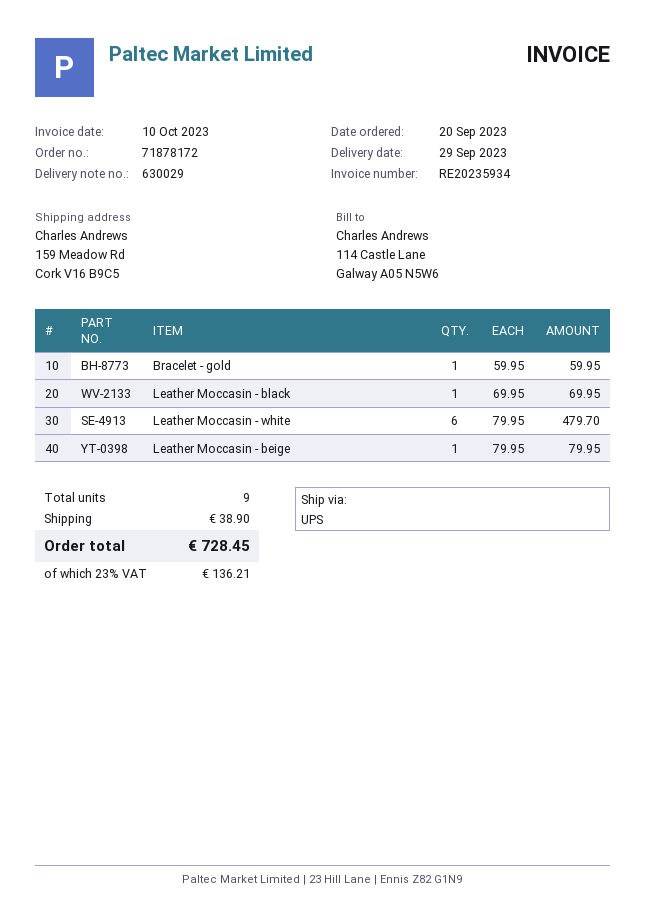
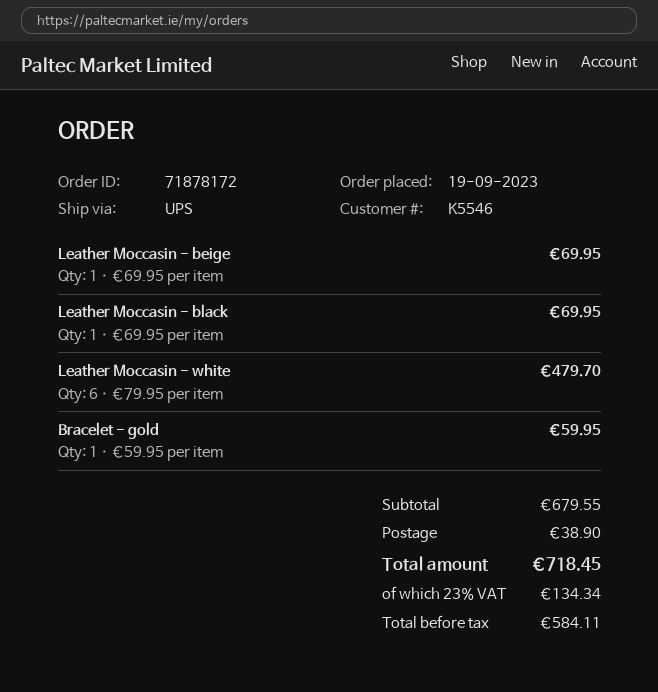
order date: 2023-09-20 -> 2023-09-19
Leather Moccasin - beige: 1 x 79.95 = 79.95 -> 1 x 69.95 = 69.95
tax: 23% = 136.21 -> 23% = 134.34
total: 728.45 -> 718.45

